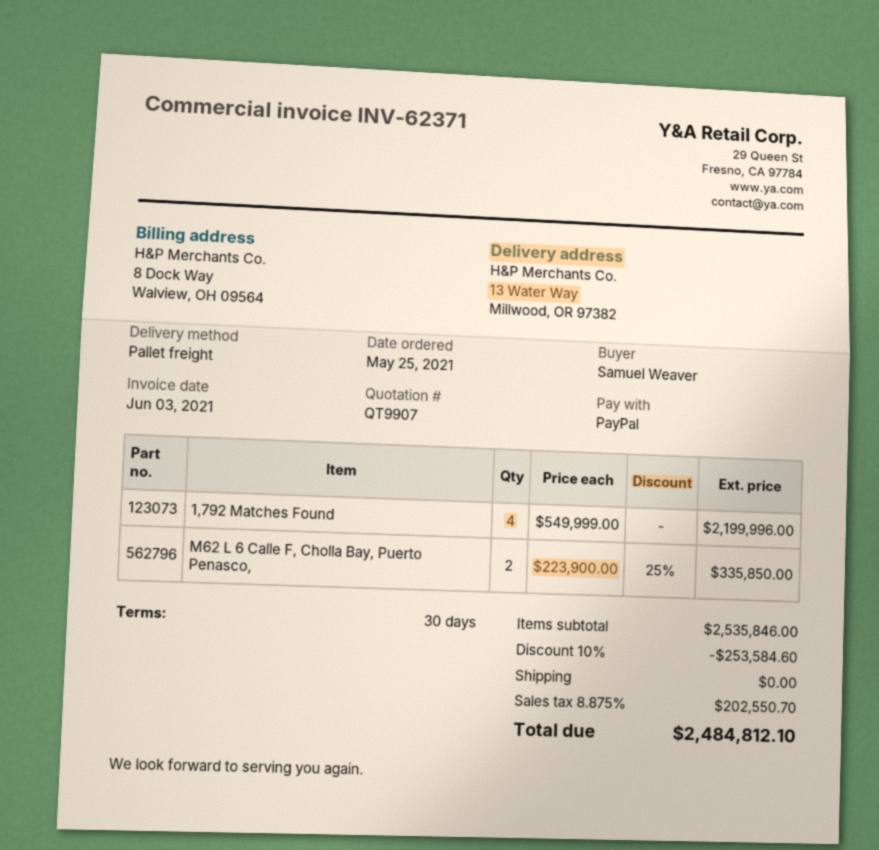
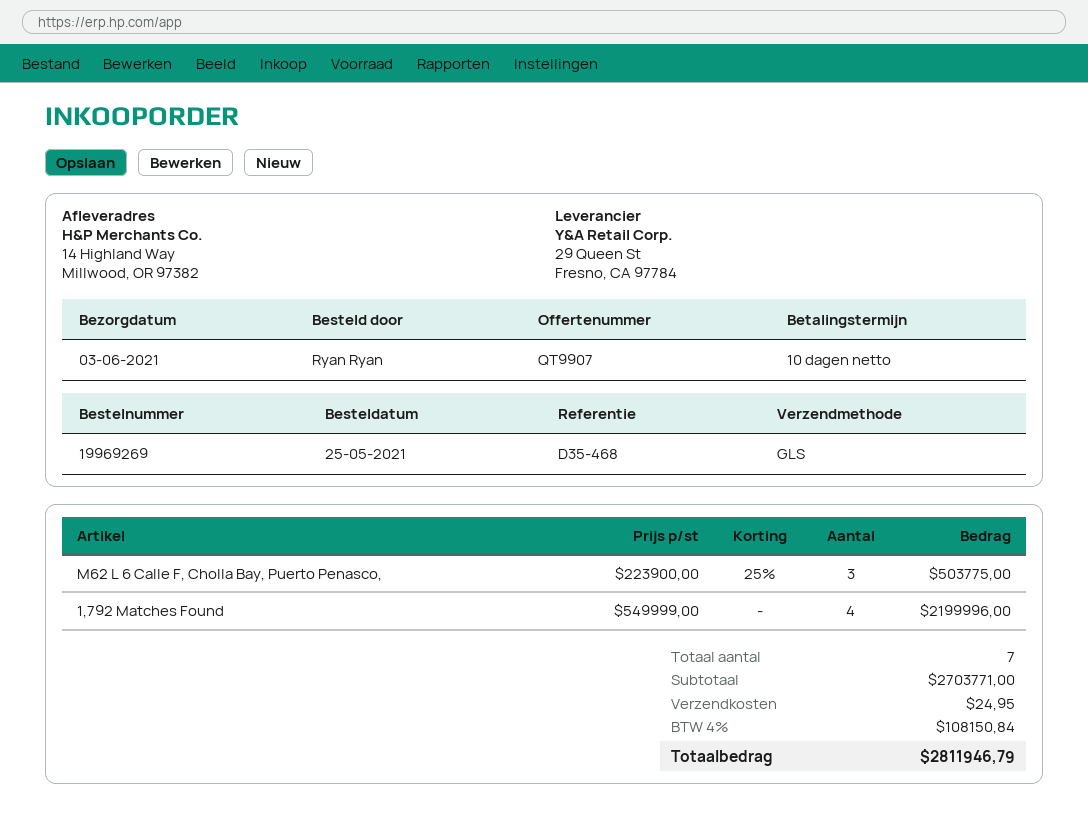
payment terms: 30 days -> 10 days
ordered by: Samuel Weaver -> Ryan Ryan
shipping method: pallet freight -> GLS
ship to: 13 Water Way, Millwood, OR 97382 -> 14 Highland Way, Millwood, OR 97382
M62 L 6 Calle F, Cholla Bay, Puerto Penasco,: 2 x 223900.00 - 25% = 335850.00 -> 3 x 223900.00 - 25% = 503775.00
subtotal: 2535846.00 -> 2703771.00
discount: 10% = 253584.60 -> none
shipping: 0.00 -> 24.95
tax: 8.875% = 202550.70 -> 4% = 108150.84
total: 2484812.10 -> 2811946.79

